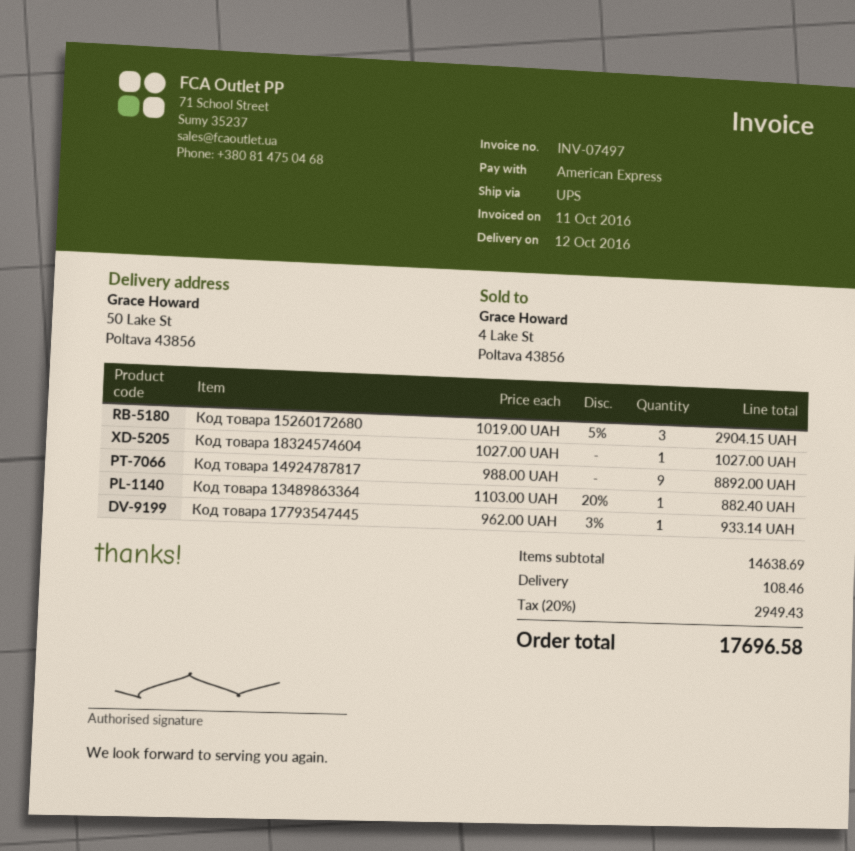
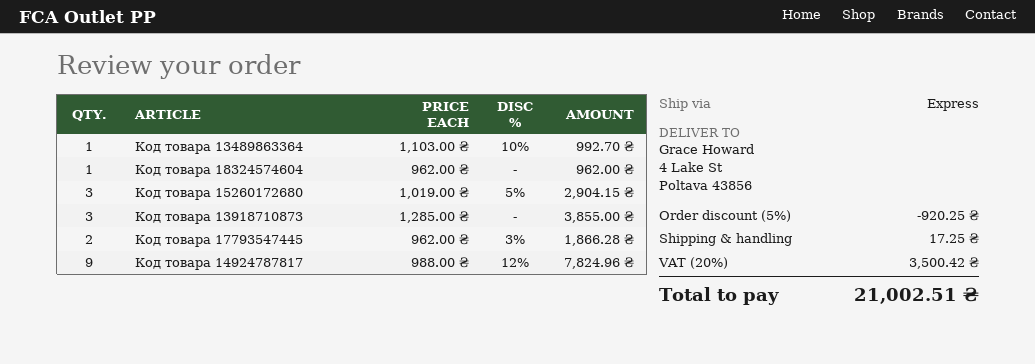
shipping method: UPS -> express
ship to: 50 Lake St, Poltava 43856 -> 4 Lake St, Poltava 43856
Код товара 18324574604: 1 x 1027.00 = 1027.00 -> 1 x 962.00 = 962.00
Код товара 14924787817: 9 x 988.00 = 8892.00 -> 9 x 988.00 - 12% = 7824.96
Код товара 13489863364: 1 x 1103.00 - 20% = 882.40 -> 1 x 1103.00 - 10% = 992.70
Код товара 17793547445: 1 x 962.00 - 3% = 933.14 -> 2 x 962.00 - 3% = 1866.28
Код товара 13918710873: none -> 3 x 1285.00 = 3855.00
discount: none -> 5% = 920.25
shipping: 108.46 -> 17.25
tax: 20% = 2949.43 -> 20% = 3500.42
total: 17696.58 -> 21002.51

